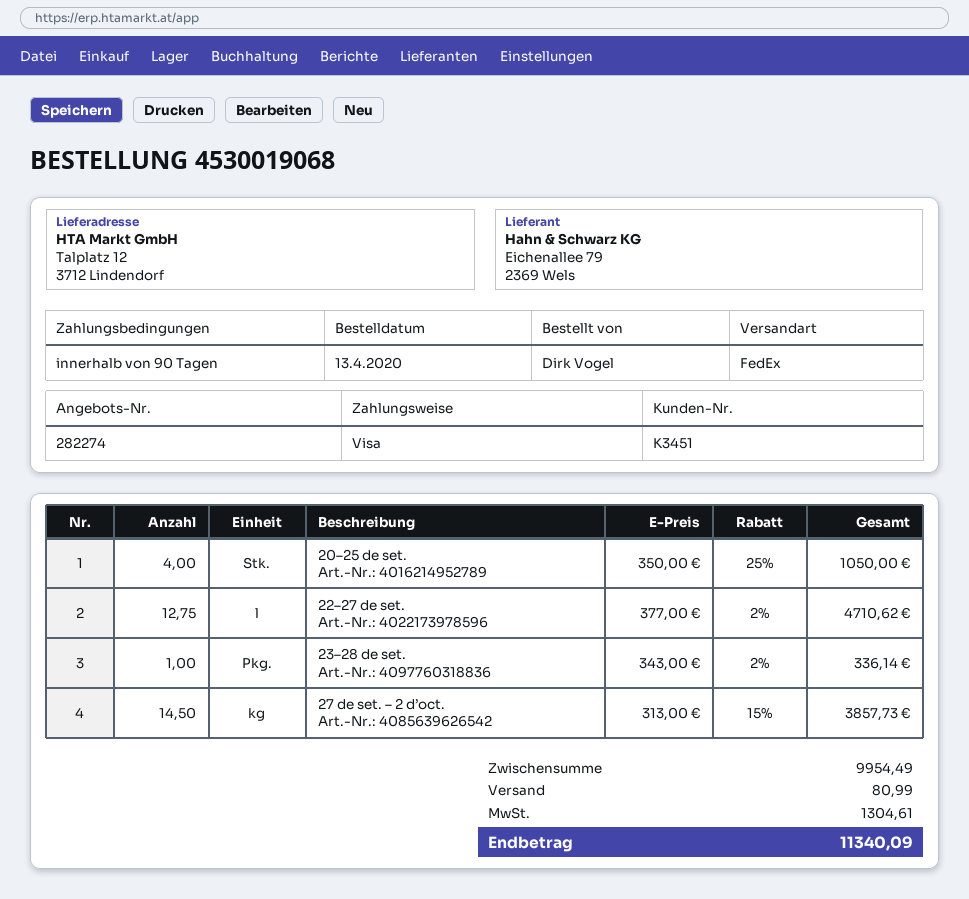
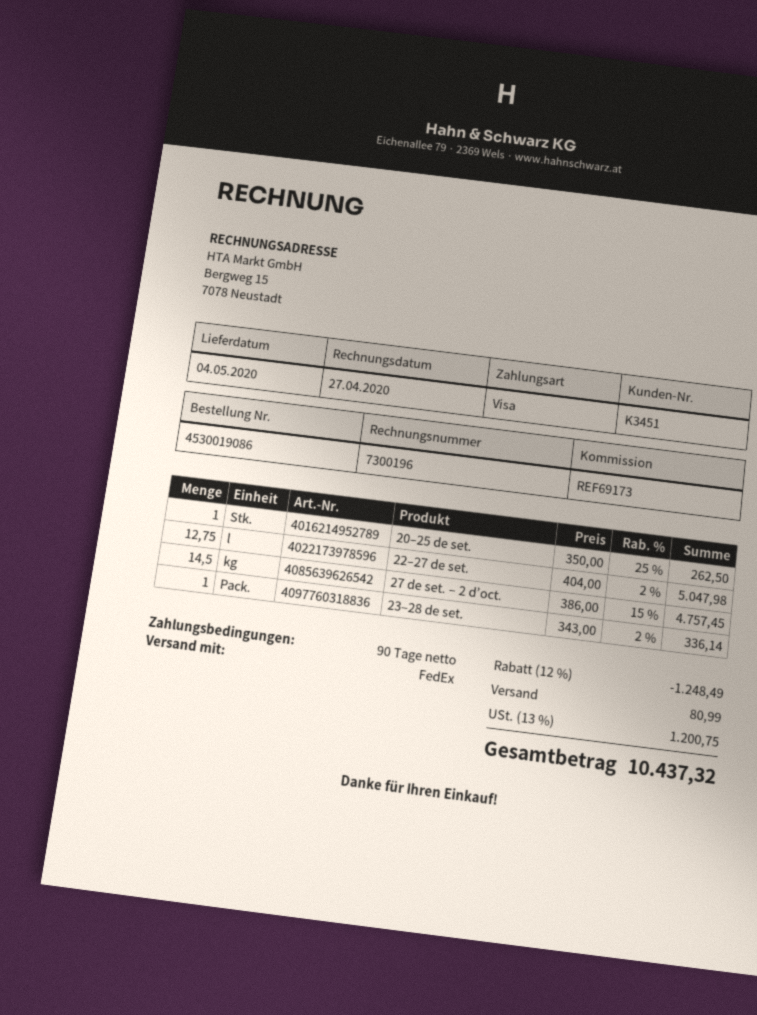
order number: 4530019068 -> 4530019086
20–25 de set.: 4 x 350.00 - 25% = 1050.00 -> 1 x 350.00 - 25% = 262.50
22–27 de set.: 12.75 x 377.00 - 2% = 4710.62 -> 12.75 x 404.00 - 2% = 5047.98
27 de set. – 2 d’oct.: 14.5 x 313.00 - 15% = 3857.73 -> 14.5 x 386.00 - 15% = 4757.45
discount: none -> 12% = 1248.49
tax: 1304.61 -> 1200.75
total: 11340.09 -> 10437.32

